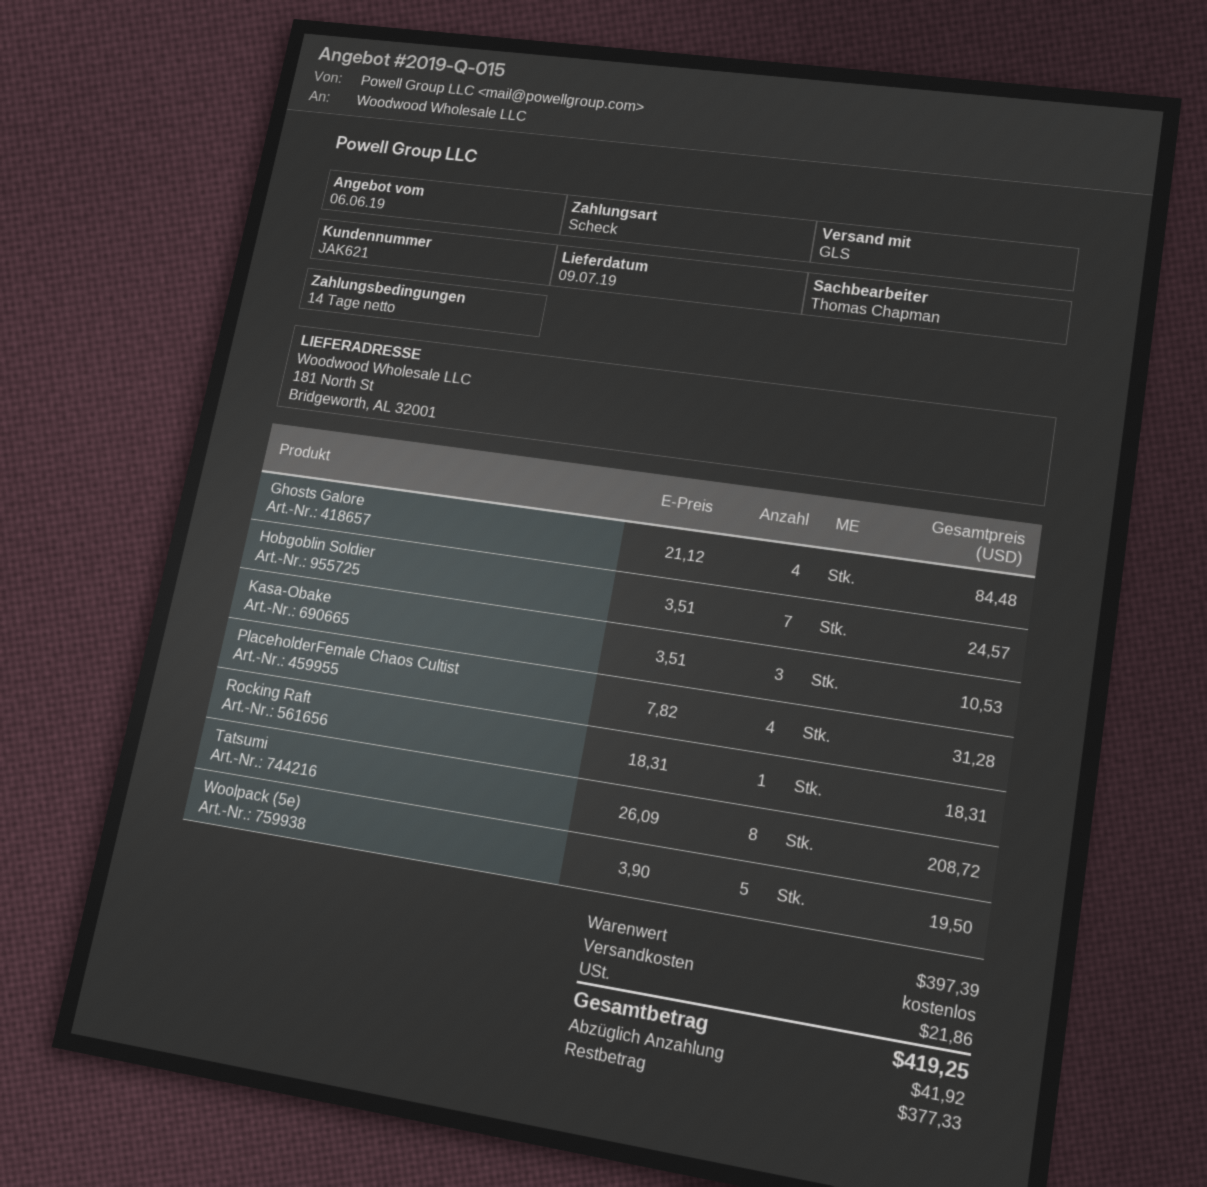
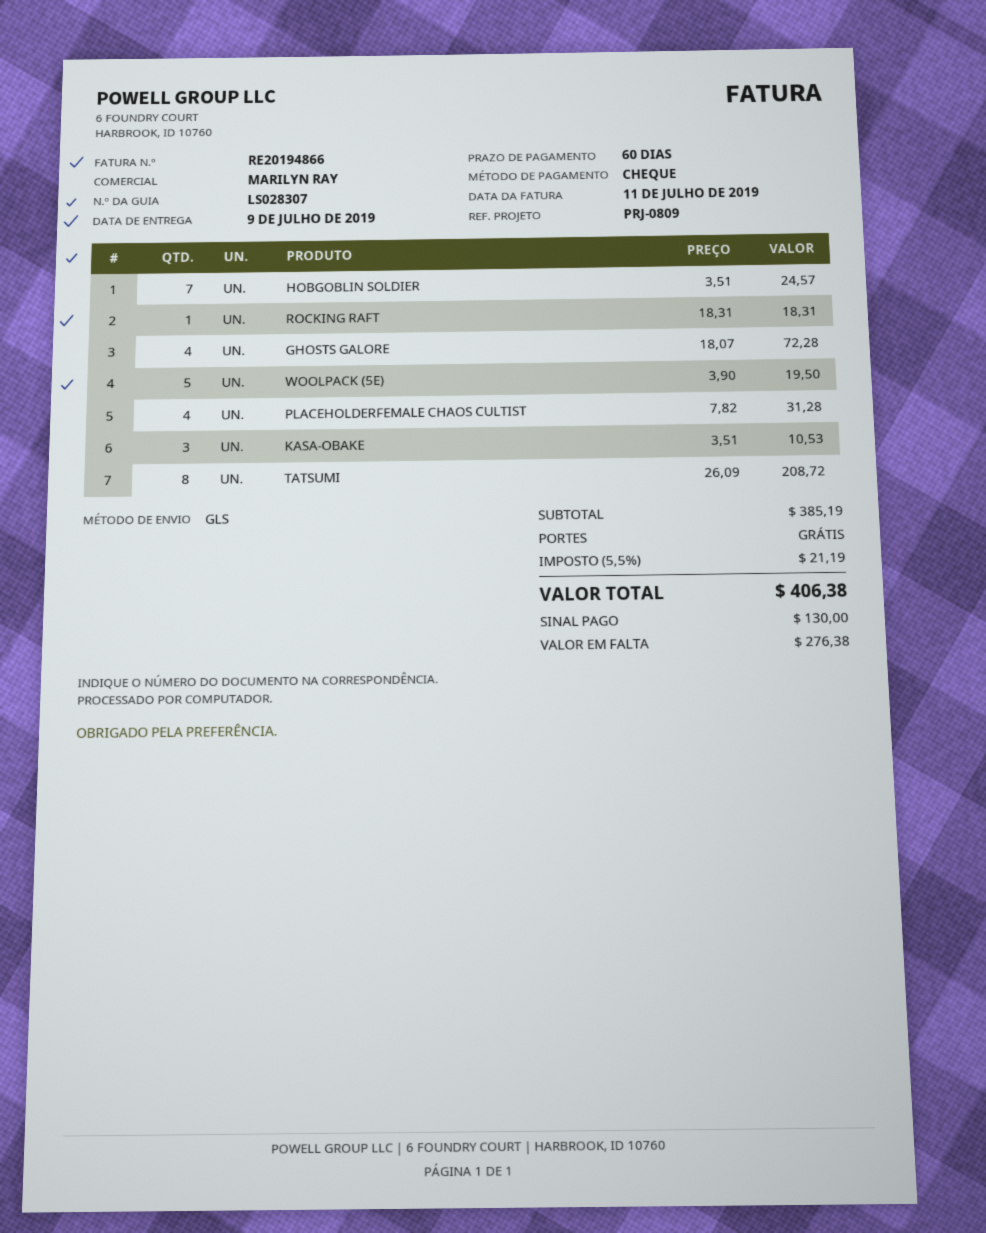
payment terms: 14 days -> 60 days
sales rep: Thomas Chapman -> MARILYN RAY
Ghosts Galore: 4 x 21.12 = 84.48 -> 4 x 18.07 = 72.28
subtotal: 397.39 -> 385.19
tax: 21.86 -> 21.19
total: 419.25 -> 406.38
deposit: 41.92 -> 130.00
balance: 377.33 -> 276.38

